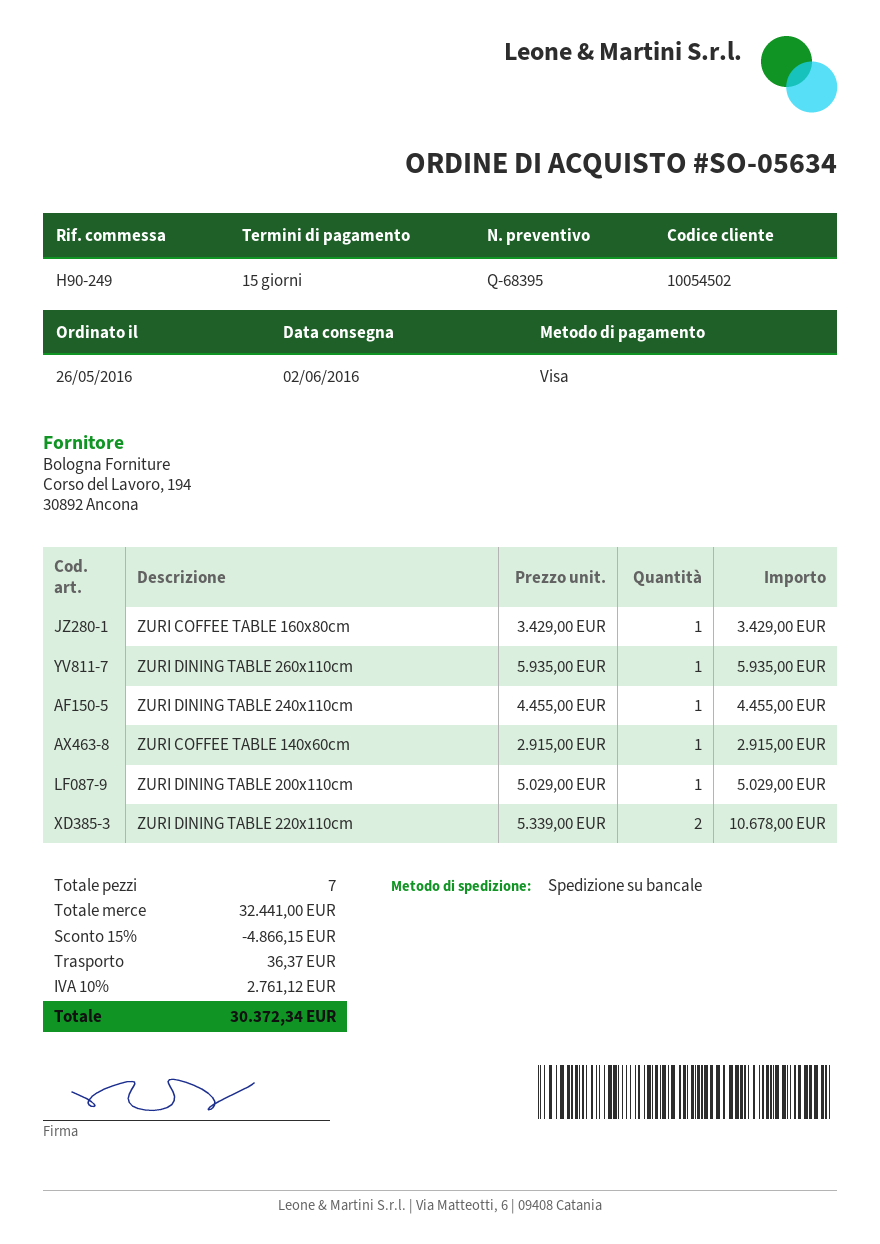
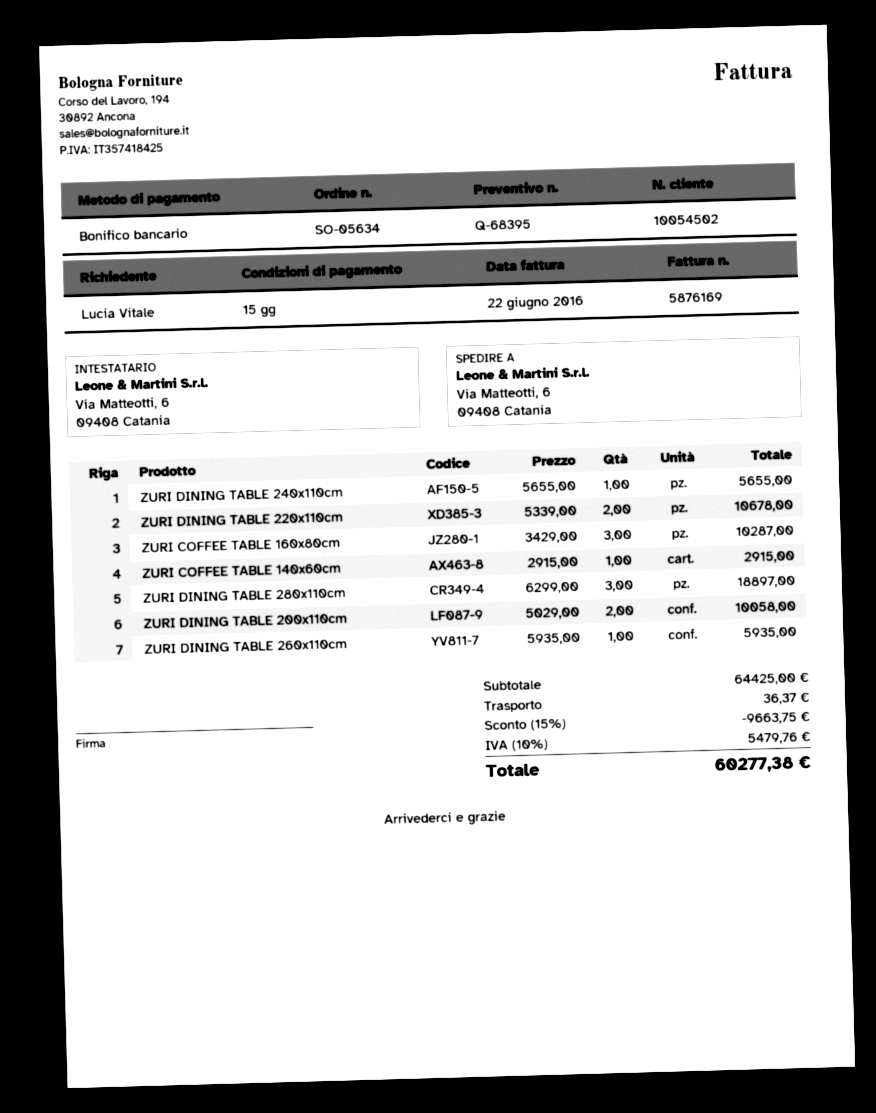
payment method: Visa -> bank transfer
ZURI COFFEE TABLE 160x80cm: 1 x 3429.00 = 3429.00 -> 3 x 3429.00 = 10287.00
ZURI DINING TABLE 240x110cm: 1 x 4455.00 = 4455.00 -> 1 x 5655.00 = 5655.00
ZURI DINING TABLE 200x110cm: 1 x 5029.00 = 5029.00 -> 2 x 5029.00 = 10058.00
ZURI DINING TABLE 280x110cm: none -> 3 x 6299.00 = 18897.00
subtotal: 32441.00 -> 64425.00
discount: 15% = 4866.15 -> 15% = 9663.75
tax: 10% = 2761.12 -> 10% = 5479.76
total: 30372.34 -> 60277.38

